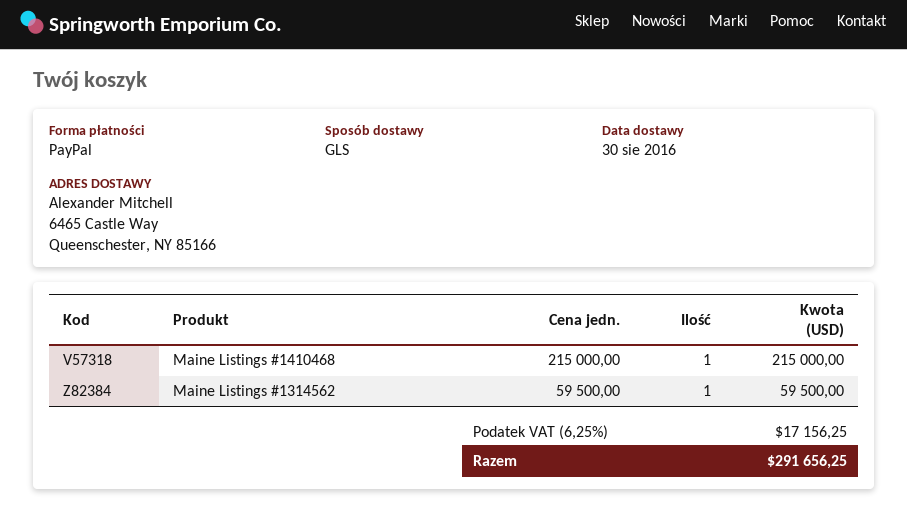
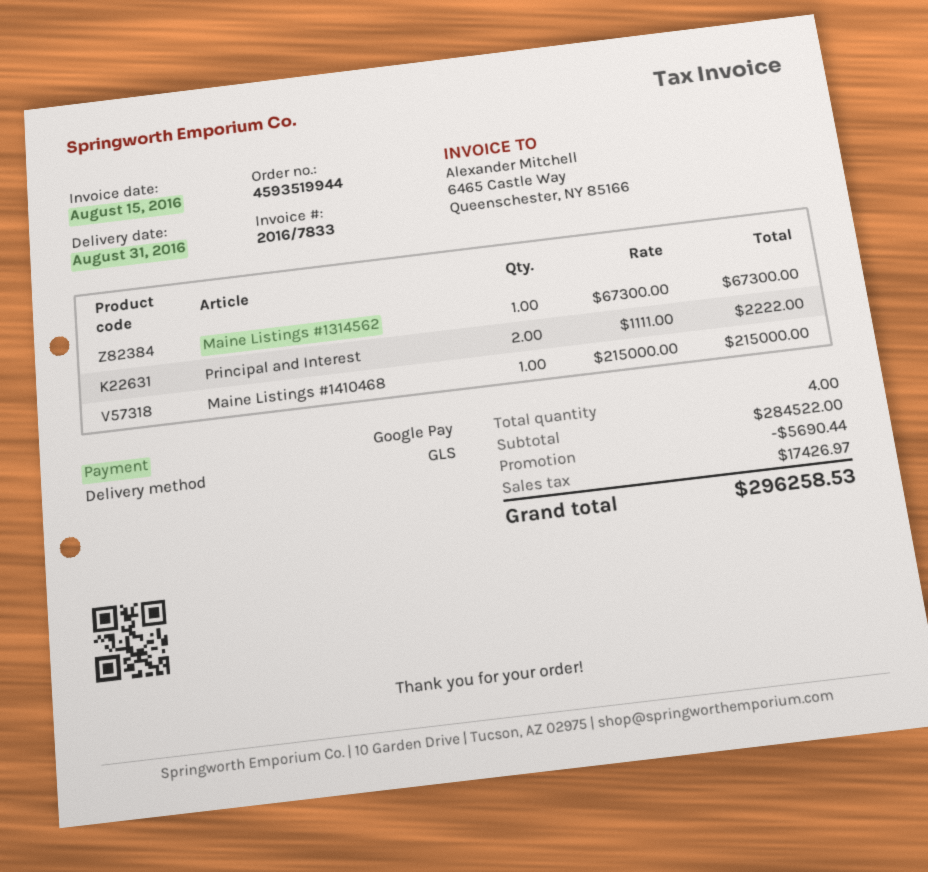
delivery date: 2016-08-30 -> 2016-08-31
payment method: PayPal -> Google Pay
Maine Listings #1314562: 1 x 59500.00 = 59500.00 -> 1 x 67300.00 = 67300.00
Principal and Interest: none -> 2 x 1111.00 = 2222.00
discount: none -> 5690.44
tax: 17156.25 -> 17426.97
total: 291656.25 -> 296258.53

